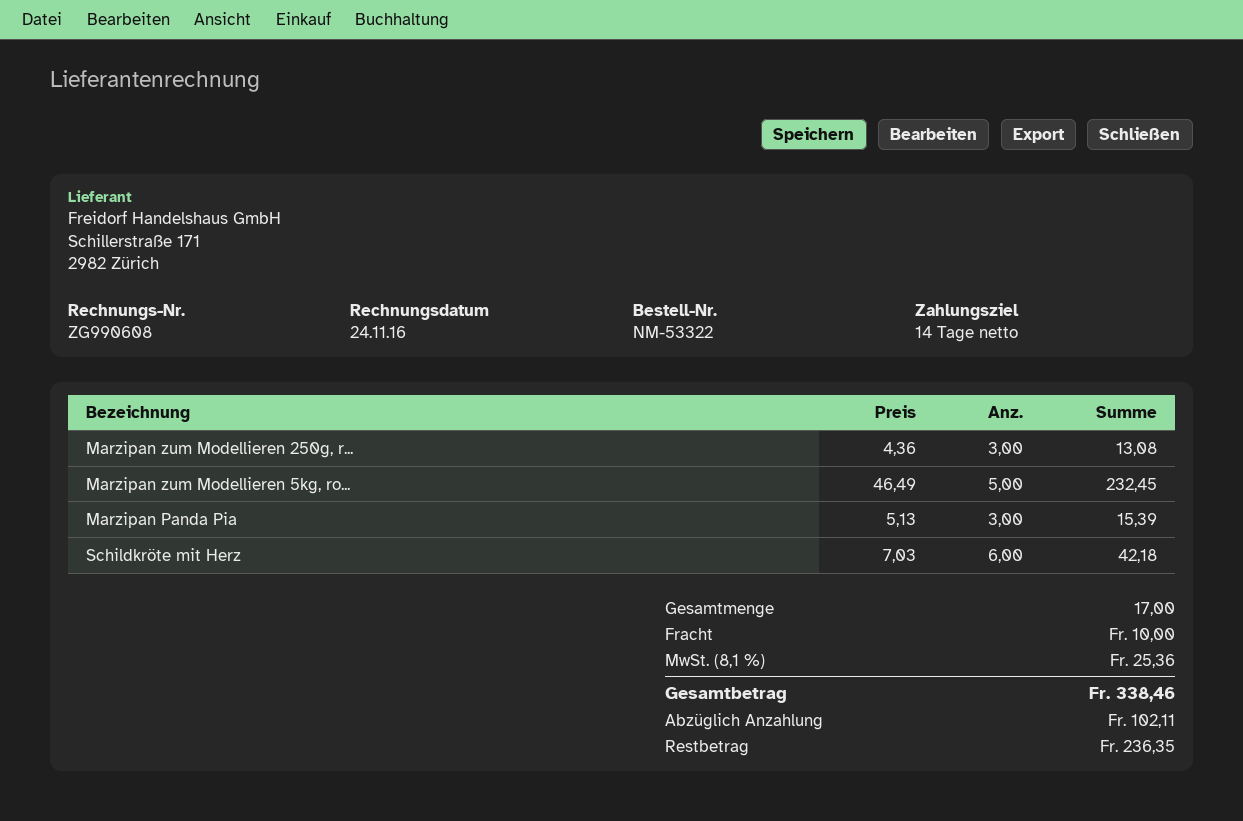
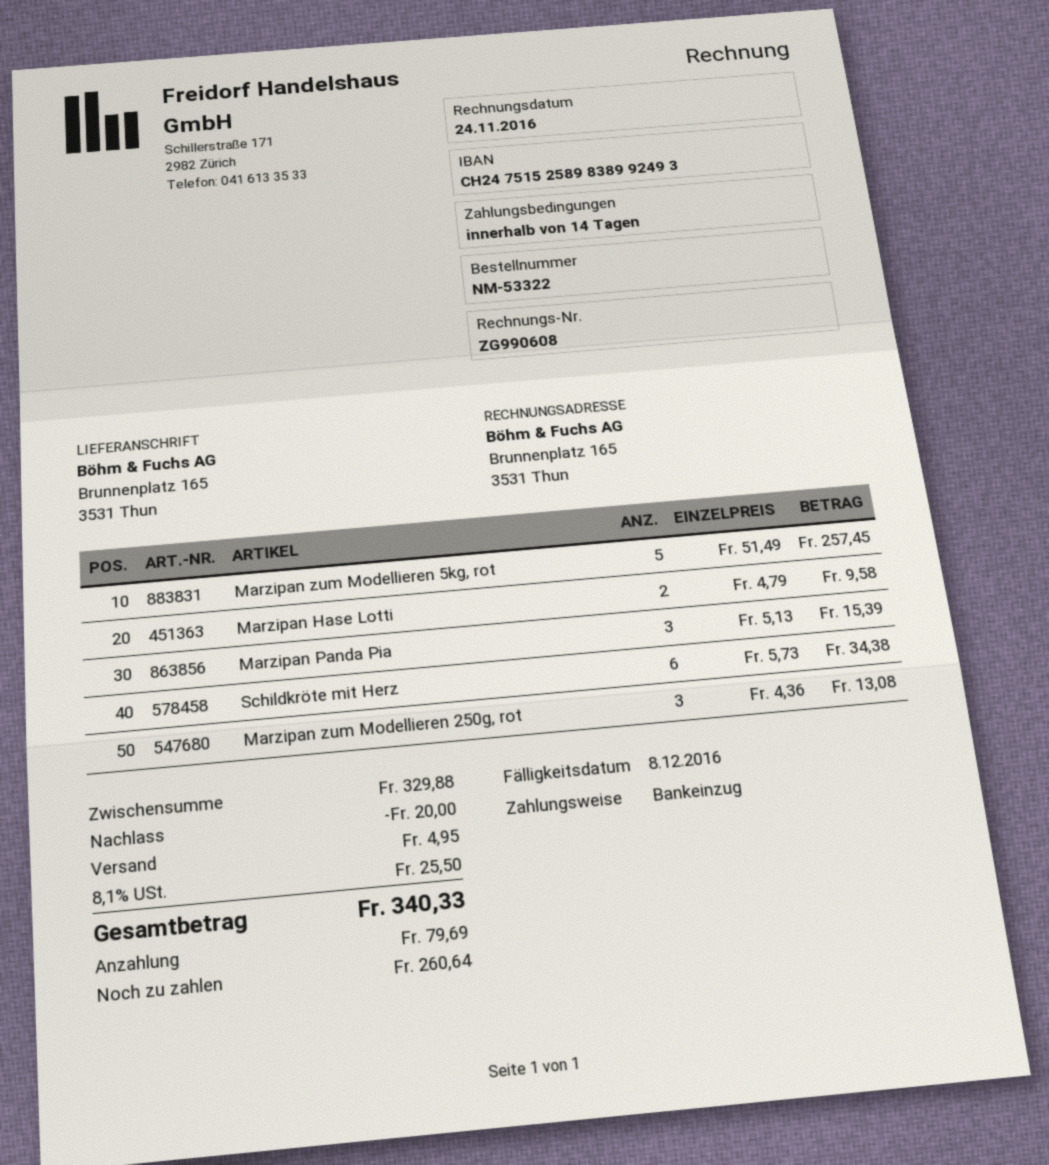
Marzipan zum Modellieren 5kg, ro...: 5 x 46.49 = 232.45 -> 5 x 51.49 = 257.45
Schildkröte mit Herz: 6 x 7.03 = 42.18 -> 6 x 5.73 = 34.38
Marzipan Hase Lotti: none -> 2 x 4.79 = 9.58
discount: none -> 20.00
shipping: 10.00 -> 4.95
tax: 8.1% = 25.36 -> 8.1% = 25.50
total: 338.46 -> 340.33
deposit: 102.11 -> 79.69
balance: 236.35 -> 260.64

